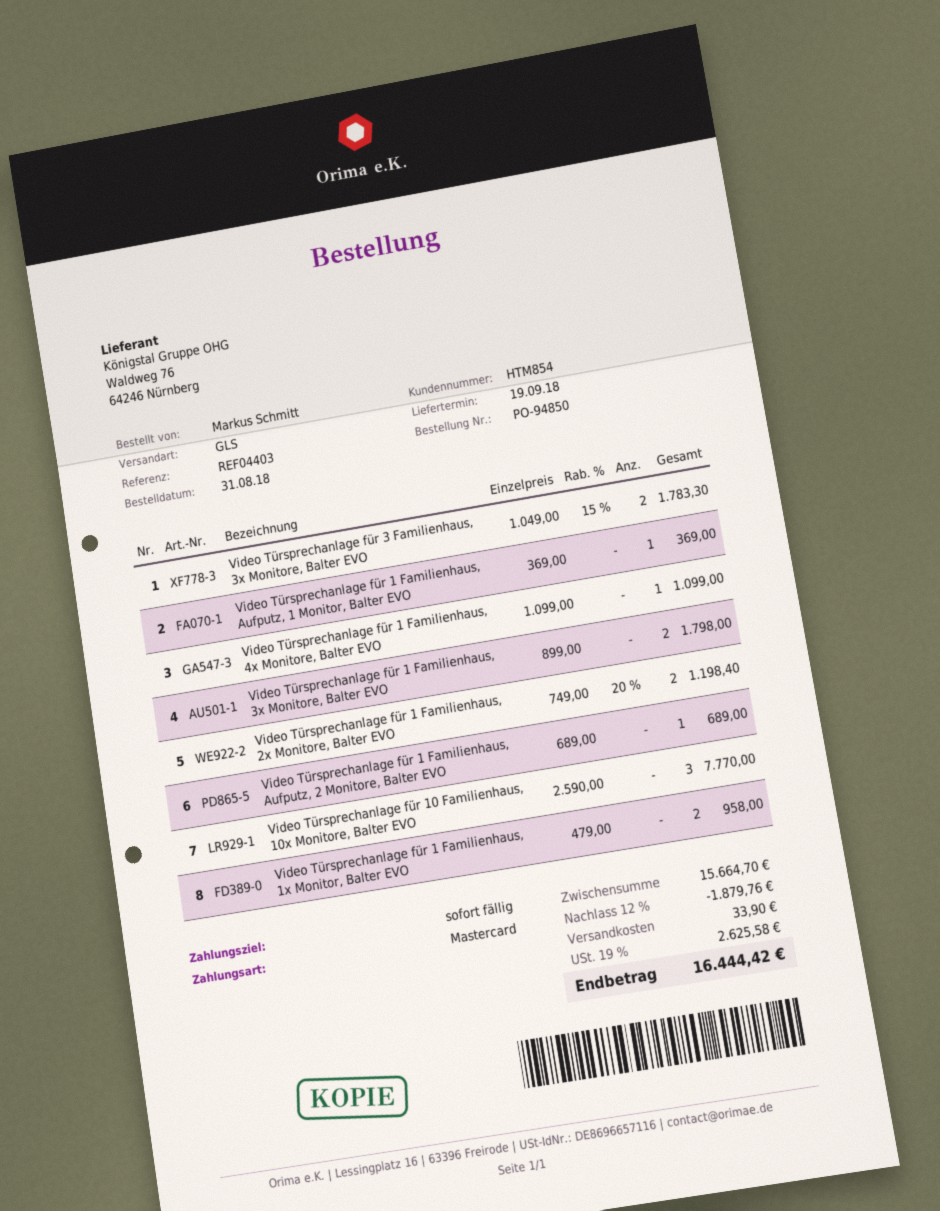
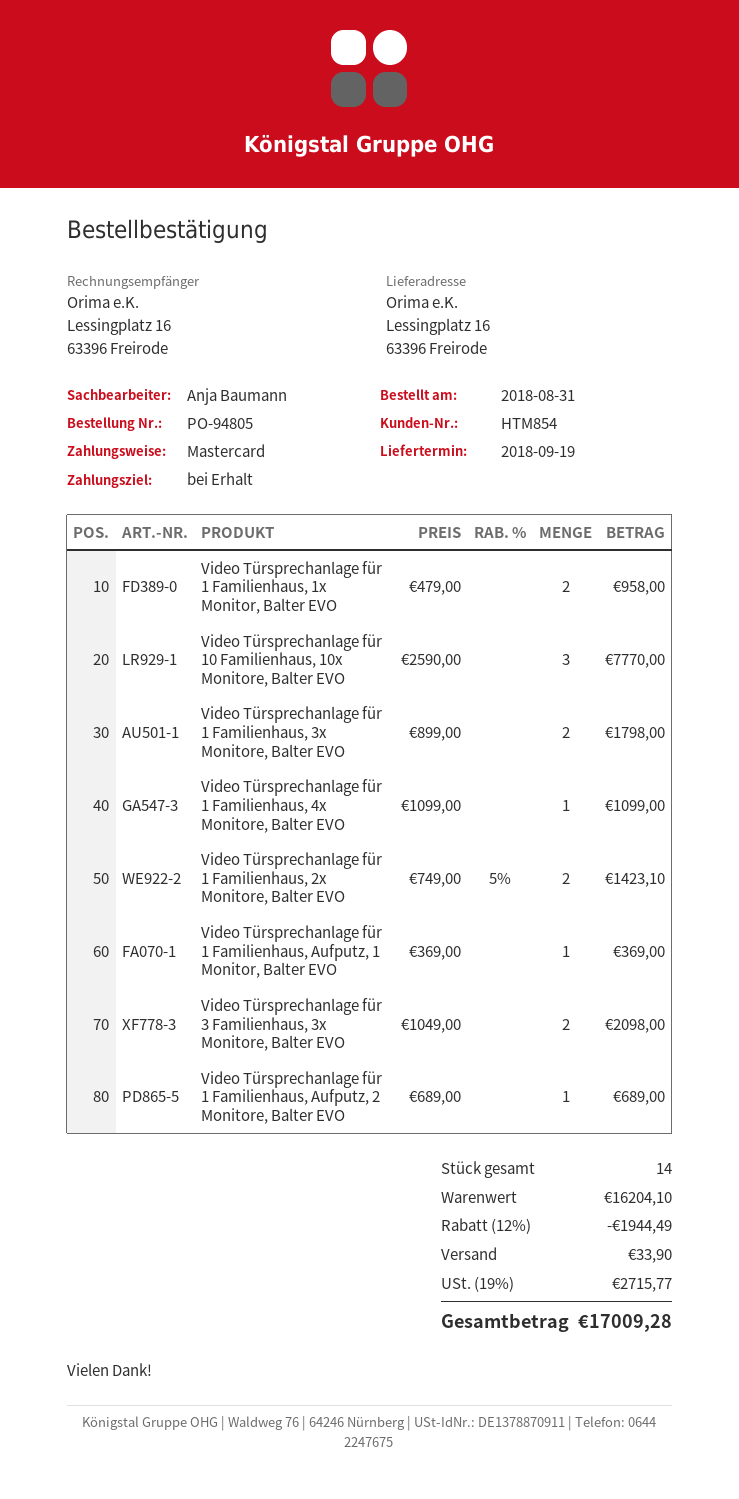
order number: PO-94850 -> PO-94805
Video Türsprechanlage für 3 Familienhaus, 3x Monitore, Balter EVO: 2 x 1049.00 - 15% = 1783.30 -> 2 x 1049.00 = 2098.00
Video Türsprechanlage für 1 Familienhaus, 2x Monitore, Balter EVO: 2 x 749.00 - 20% = 1198.40 -> 2 x 749.00 - 5% = 1423.10
subtotal: 15664.70 -> 16204.10
discount: 12% = 1879.76 -> 12% = 1944.49
tax: 19% = 2625.58 -> 19% = 2715.77
total: 16444.42 -> 17009.28

